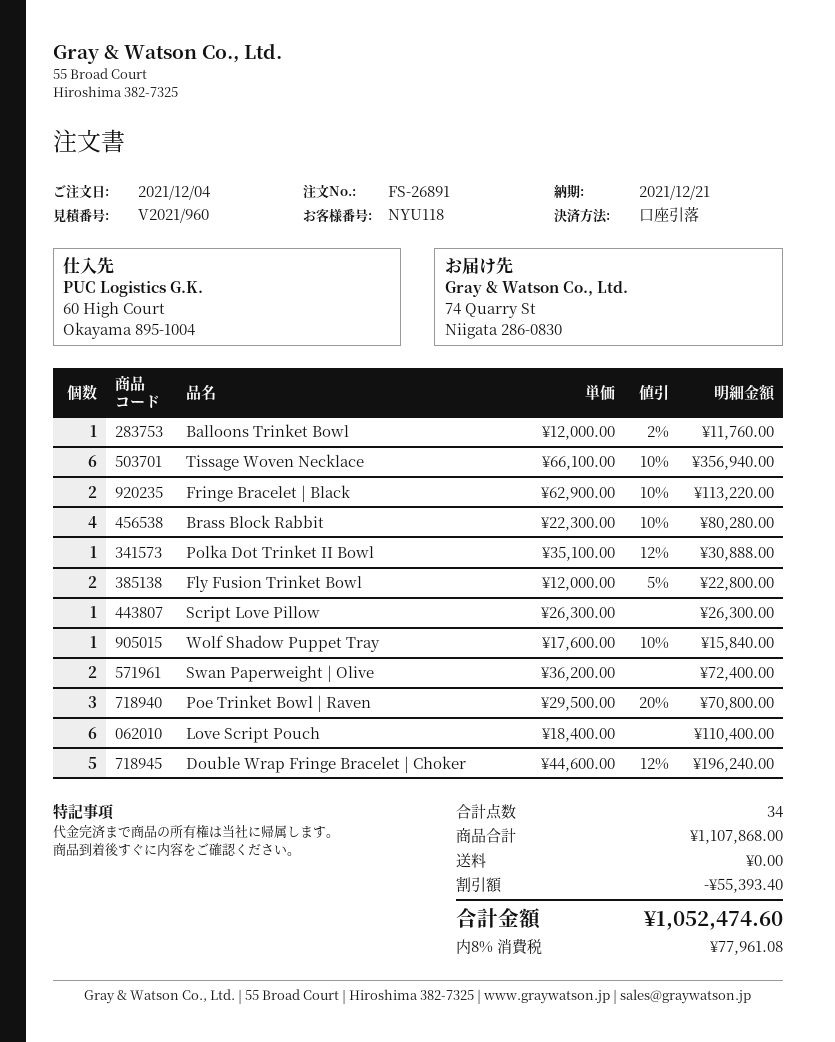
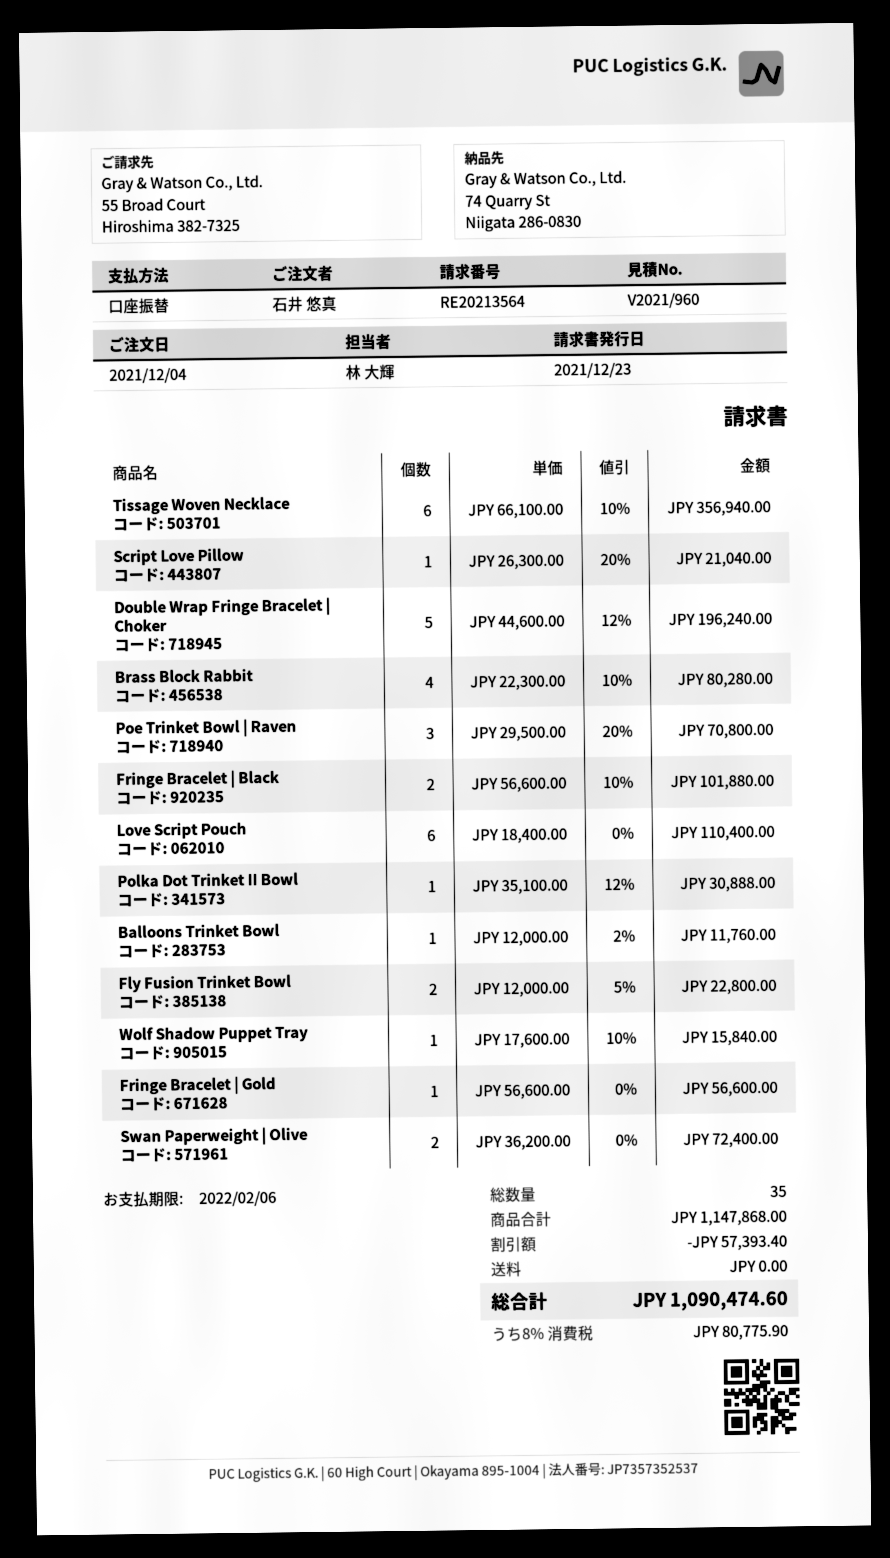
Fringe Bracelet | Black: 2 x 62900.00 - 10% = 113220.00 -> 2 x 56600.00 - 10% = 101880.00
Script Love Pillow: 1 x 26300.00 = 26300.00 -> 1 x 26300.00 - 20% = 21040.00
Fringe Bracelet | Gold: none -> 1 x 56600.00 = 56600.00
total quantity: 34 -> 35
subtotal: 1107868.00 -> 1147868.00
discount: 55393.40 -> 57393.40
tax: 8% = 77961.08 -> 8% = 80775.90
total: 1052474.60 -> 1090474.60

